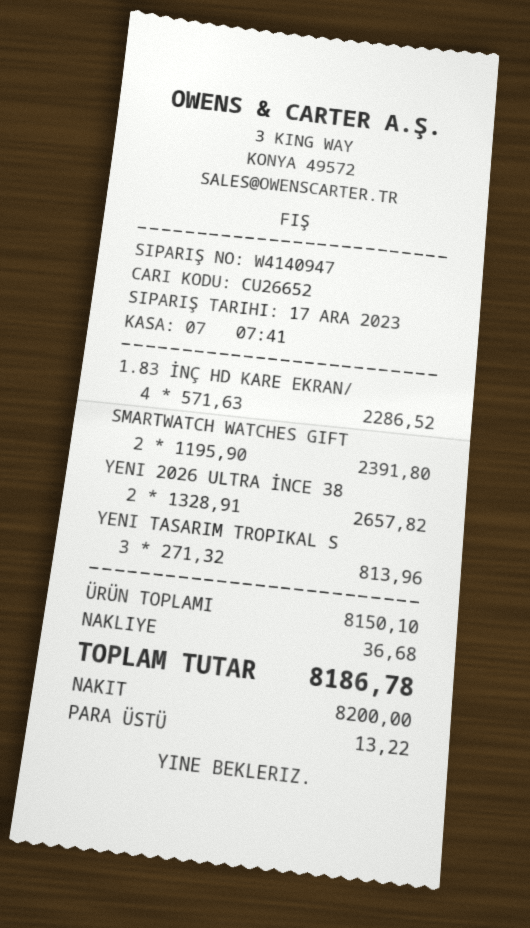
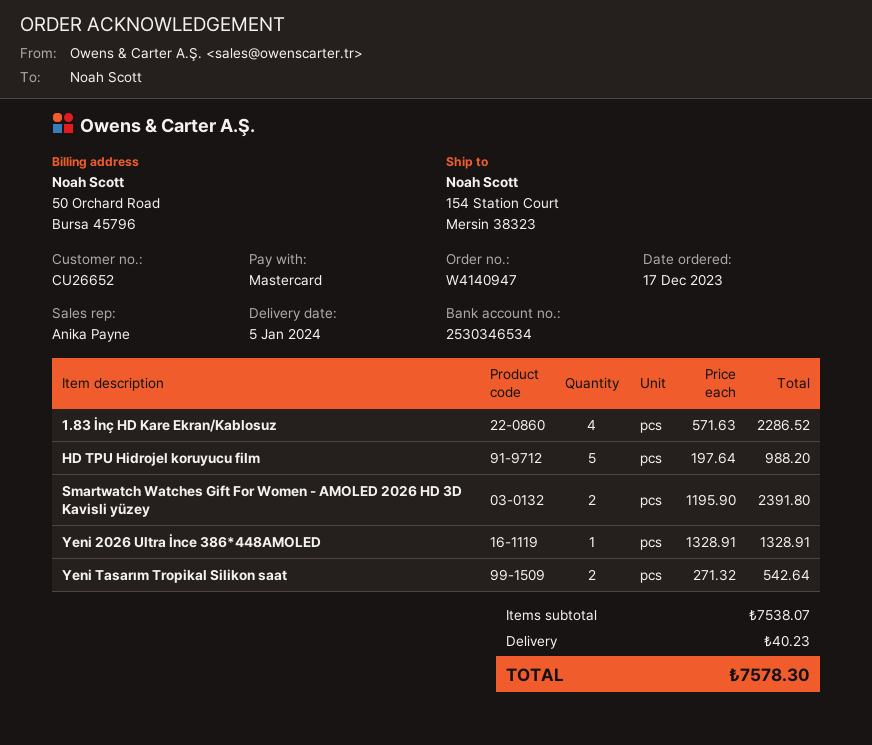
payment method: cash -> Mastercard
YENI 2026 ULTRA İNCE 38: 2 x 1328.91 = 2657.82 -> 1 x 1328.91 = 1328.91
YENI TASARIM TROPIKAL S: 3 x 271.32 = 813.96 -> 2 x 271.32 = 542.64
HD TPU Hidrojel koruyucu film: none -> 5 x 197.64 = 988.20
subtotal: 8150.10 -> 7538.07
shipping: 36.68 -> 40.23
total: 8186.78 -> 7578.30

